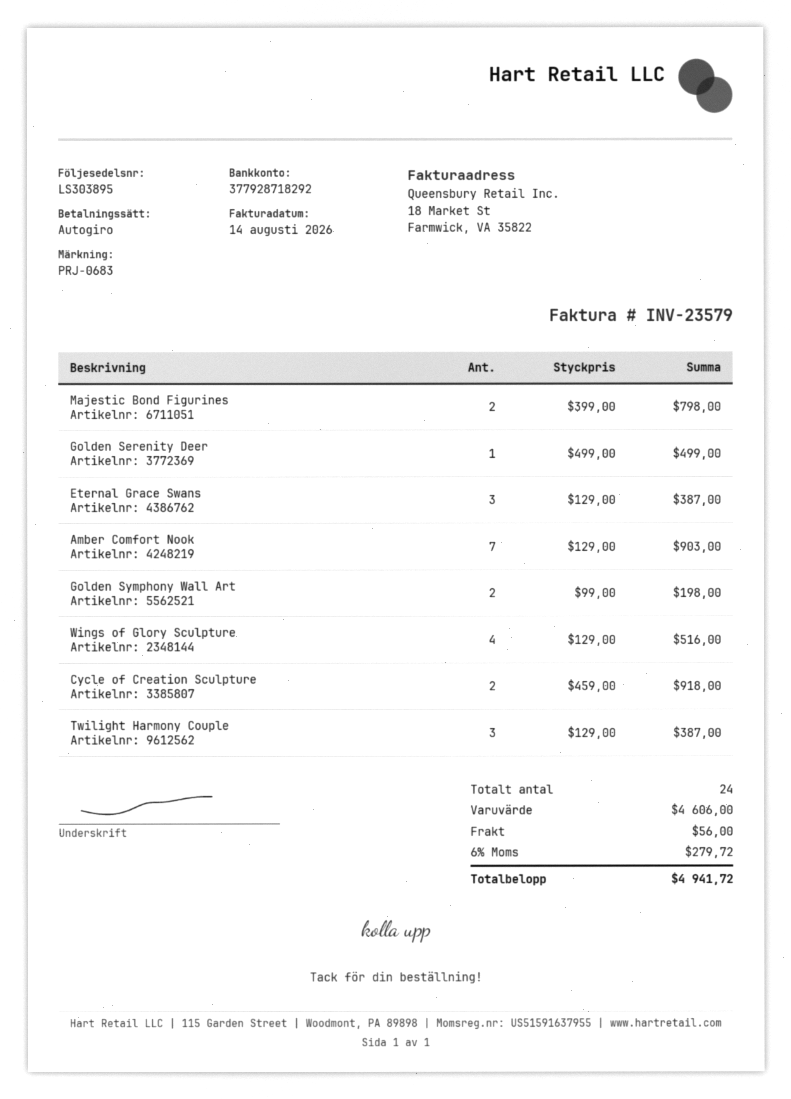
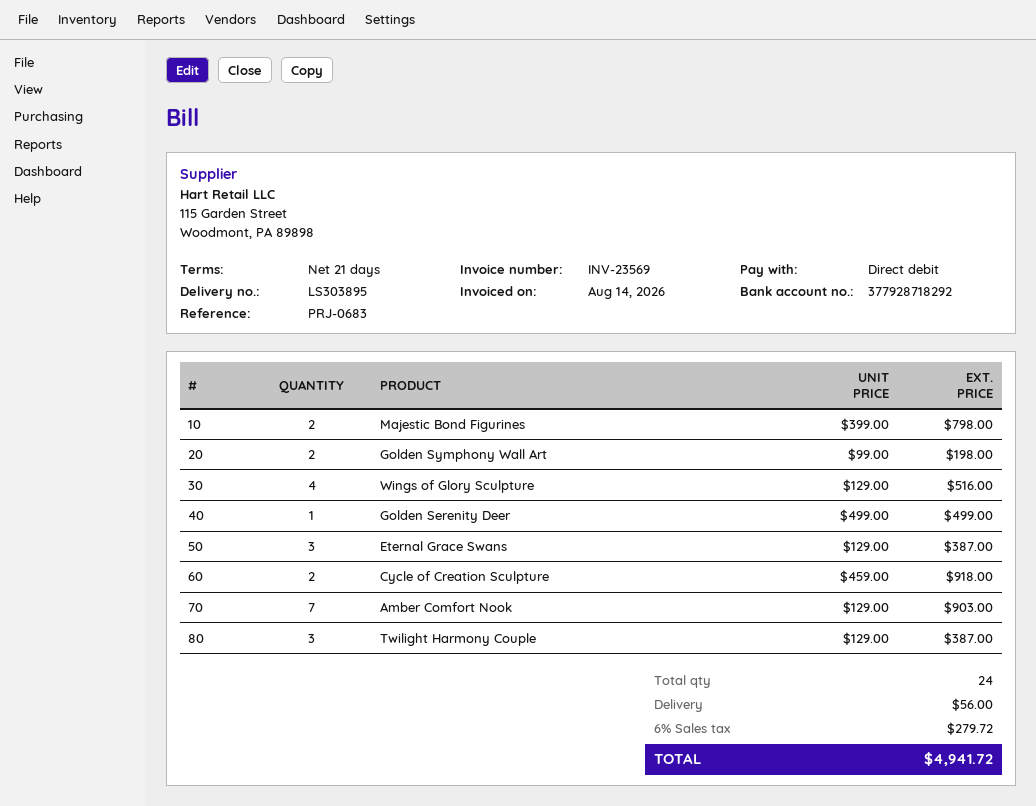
invoice number: INV-23579 -> INV-23569

